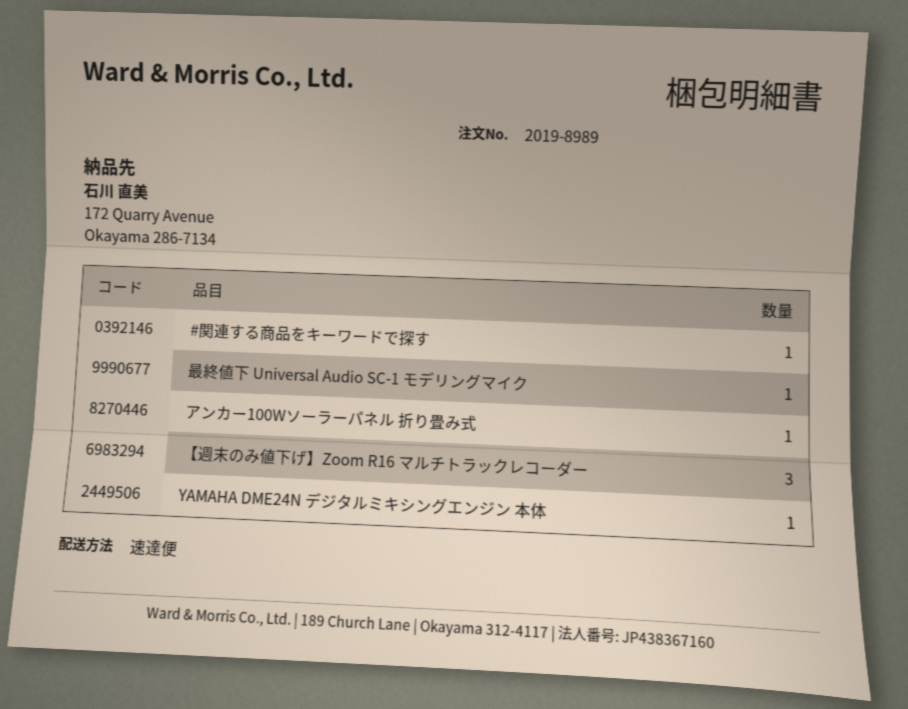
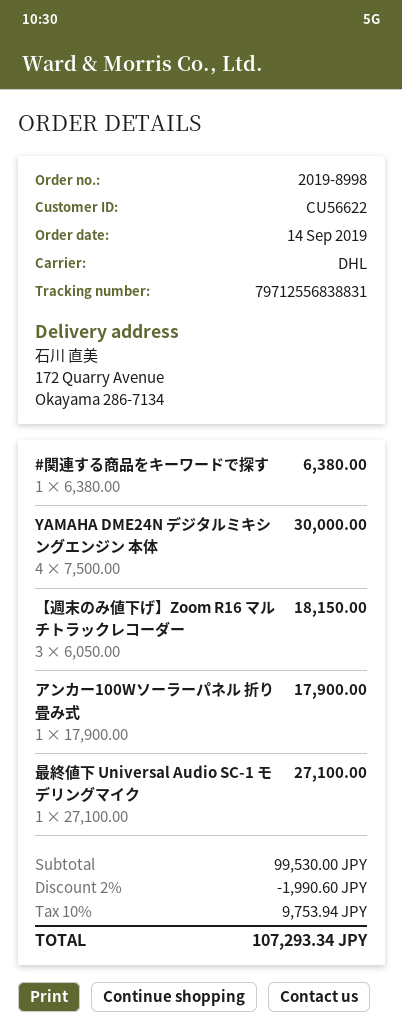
order number: 2019-8989 -> 2019-8998
shipping method: express -> DHL
YAMAHA DME24N デジタルミキシングエンジン 本体: 1 -> 4

